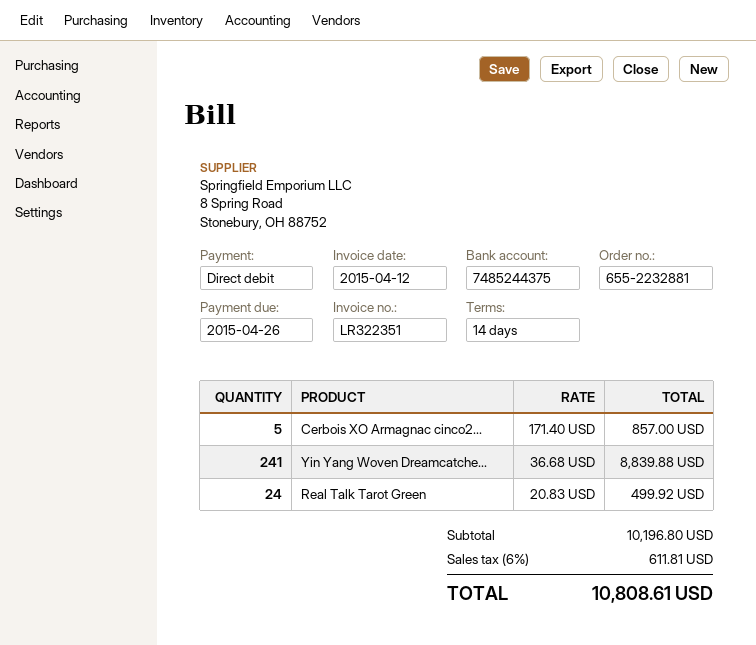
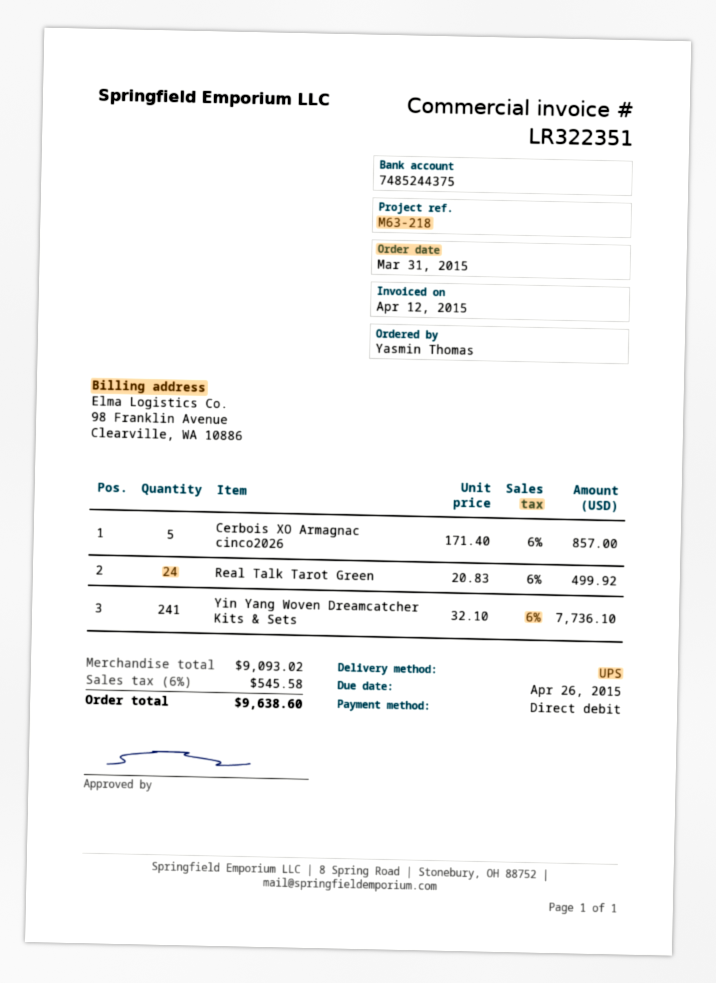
Yin Yang Woven Dreamcatche...: 241 x 36.68 = 8839.88 -> 241 x 32.10 = 7736.10
subtotal: 10196.80 -> 9093.02
tax: 6% = 611.81 -> 6% = 545.58
total: 10808.61 -> 9638.60

